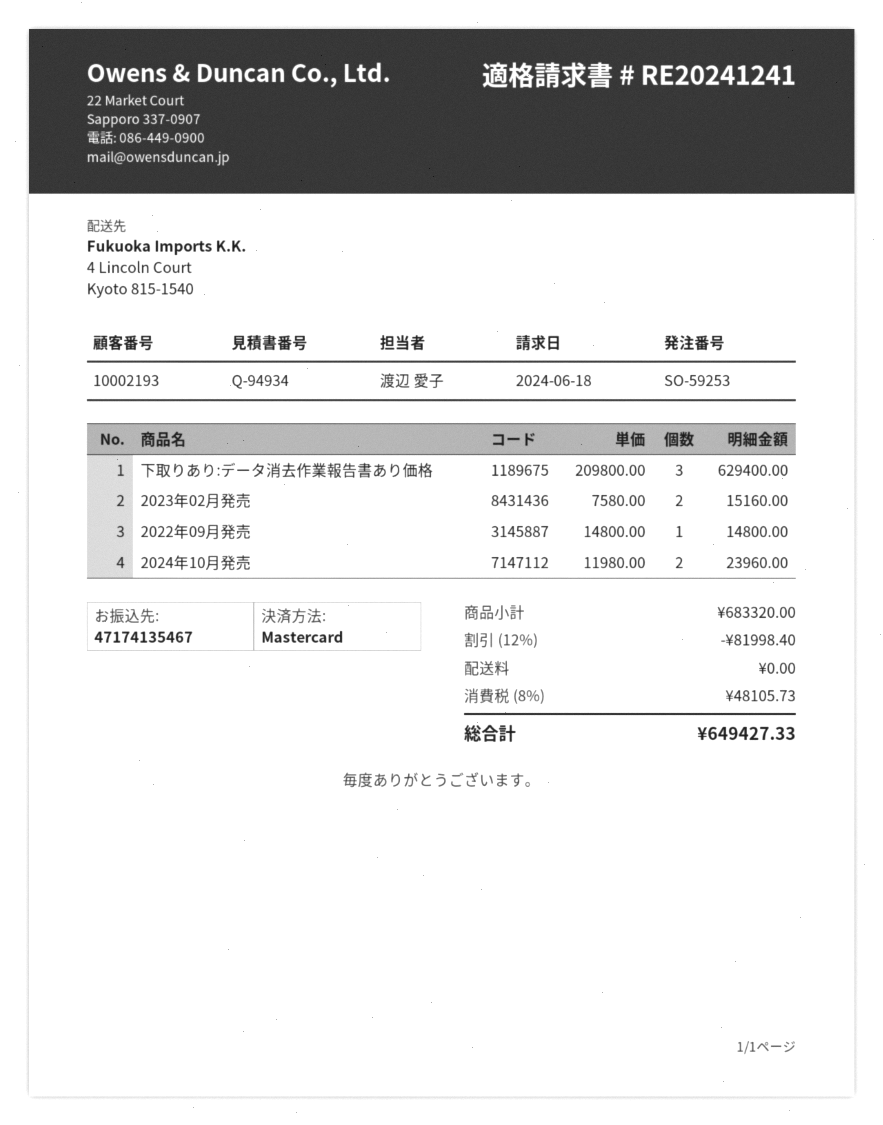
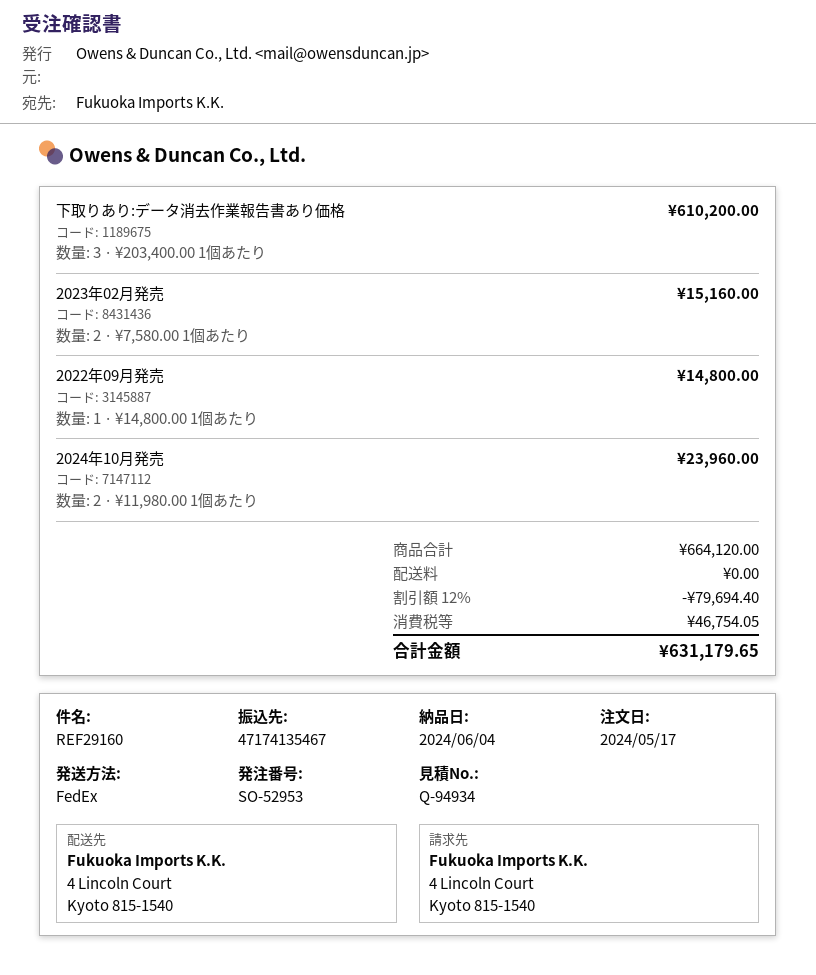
order number: SO-59253 -> SO-52953
下取りあり:データ消去作業報告書あり価格: 3 x 209800.00 = 629400.00 -> 3 x 203400.00 = 610200.00
subtotal: 683320.00 -> 664120.00
discount: 12% = 81998.40 -> 12% = 79694.40
tax: 48105.73 -> 46754.05
total: 649427.33 -> 631179.65

